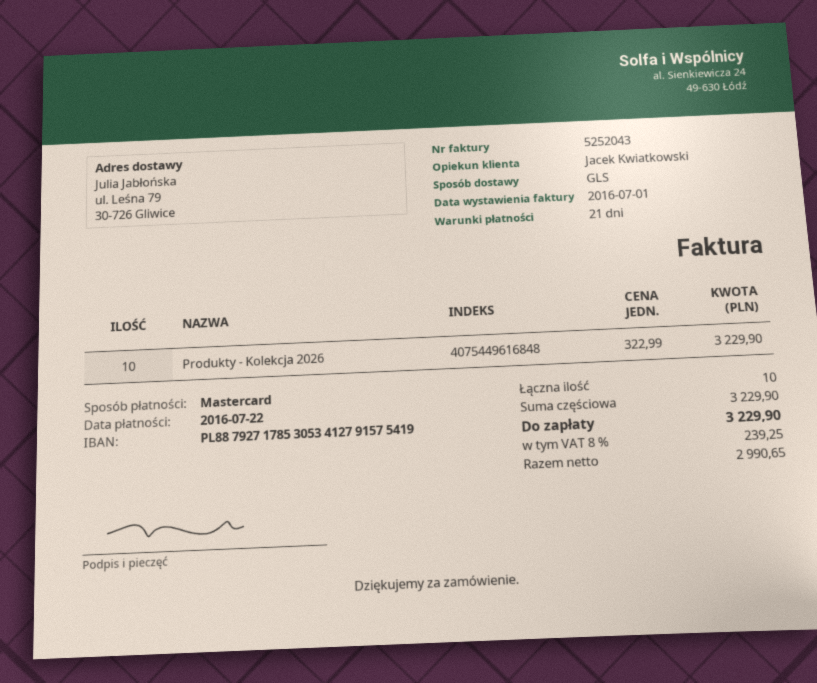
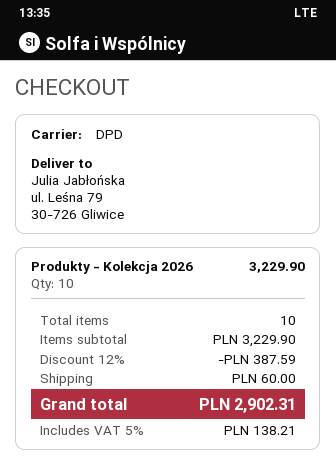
shipping method: GLS -> DPD
discount: none -> 12% = 387.59
shipping: none -> 60.00
tax: 8% = 239.25 -> 5% = 138.21
total: 3229.90 -> 2902.31

